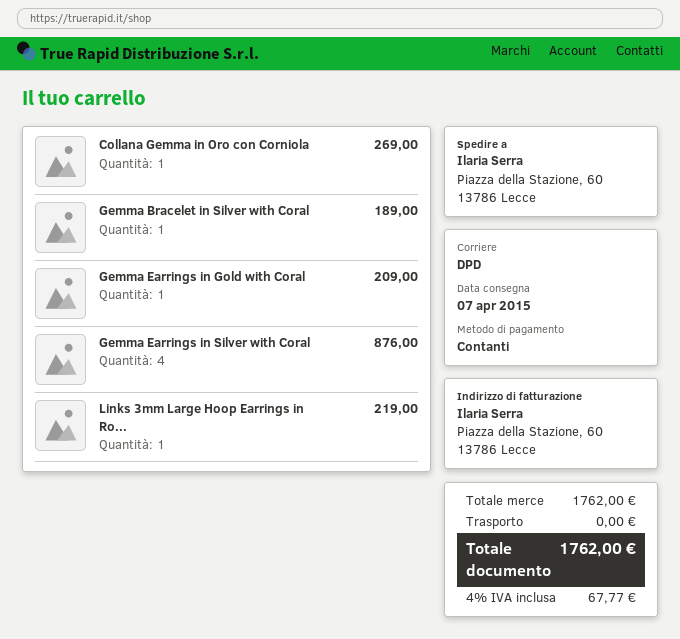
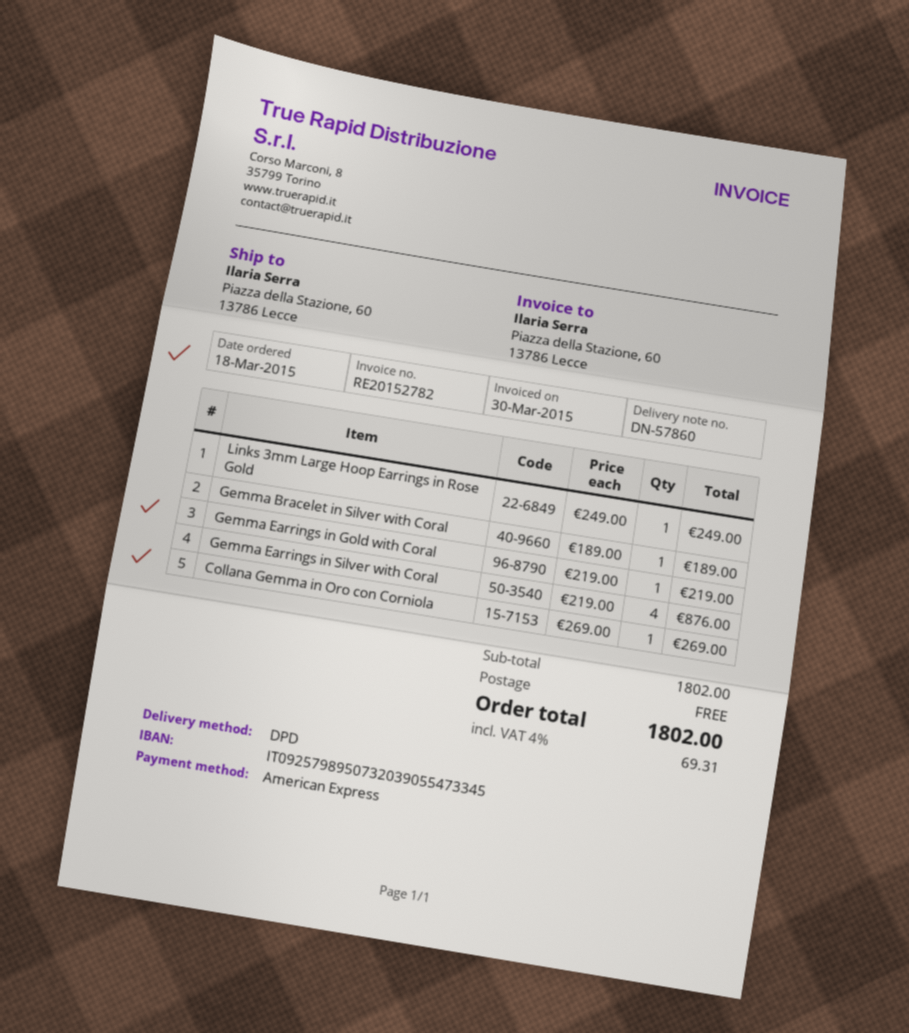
payment method: cash -> American Express
Gemma Earrings in Gold with Coral: 1 for 209.00 -> 1 for 219.00
Links 3mm Large Hoop Earrings in Ro...: 1 for 219.00 -> 1 for 249.00
subtotal: 1762.00 -> 1802.00
tax: 4% = 67.77 -> 4% = 69.31
total: 1762.00 -> 1802.00

